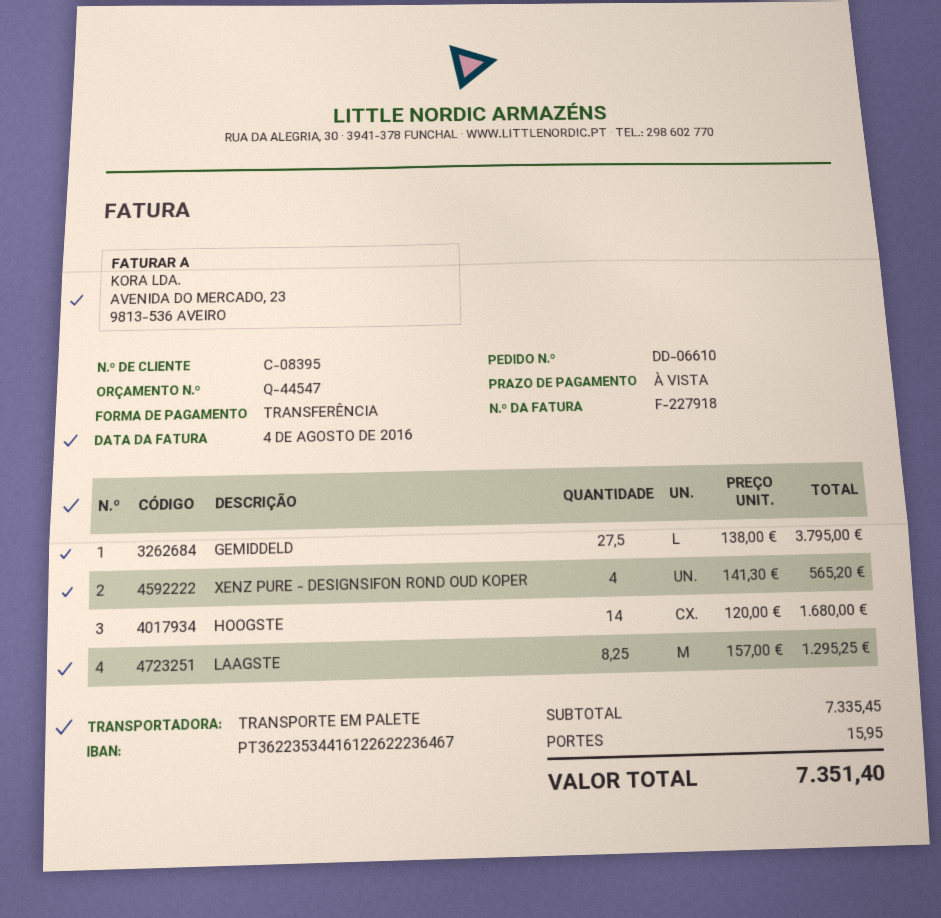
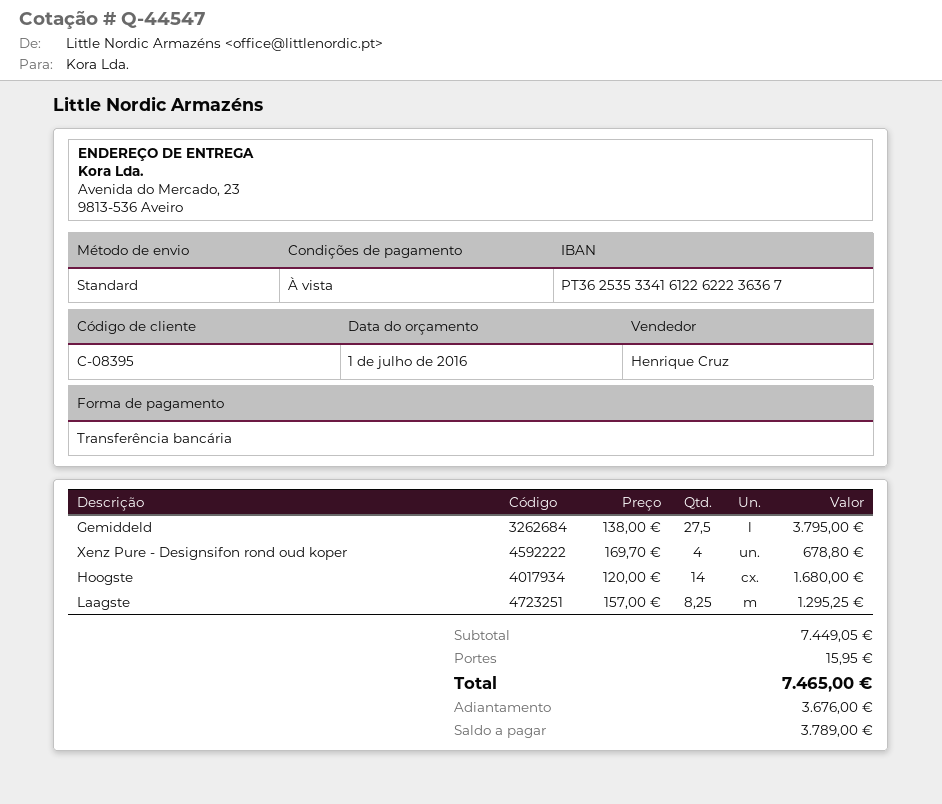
bank account: PT36223534416122622236467 -> PT36253533416122622236367
shipping method: pallet freight -> standard
XENZ PURE - DESIGNSIFON ROND OUD KOPER: 4 x 141.30 = 565.20 -> 4 x 169.70 = 678.80
subtotal: 7335.45 -> 7449.05
total: 7351.40 -> 7465.00

